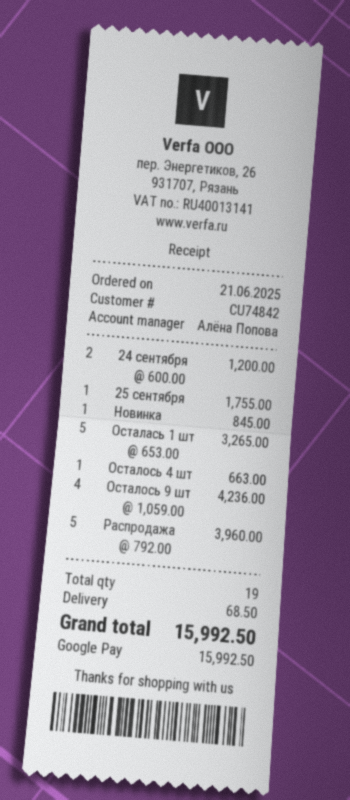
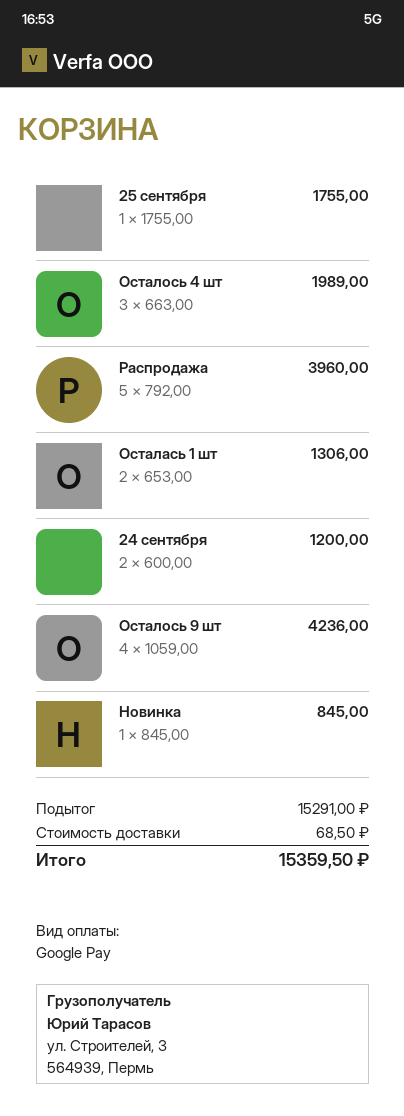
Осталась 1 шт: 5 x 653.00 = 3265.00 -> 2 x 653.00 = 1306.00
Осталось 4 шт: 1 x 663.00 = 663.00 -> 3 x 663.00 = 1989.00
total: 15992.50 -> 15359.50

